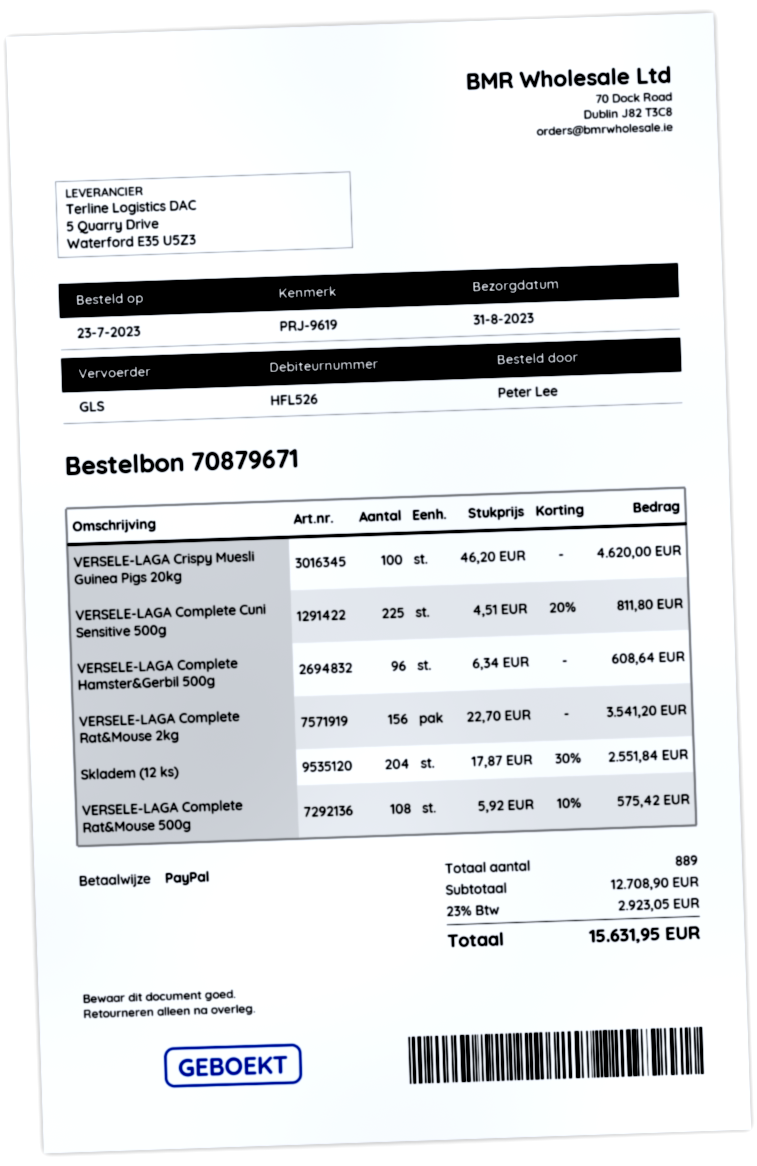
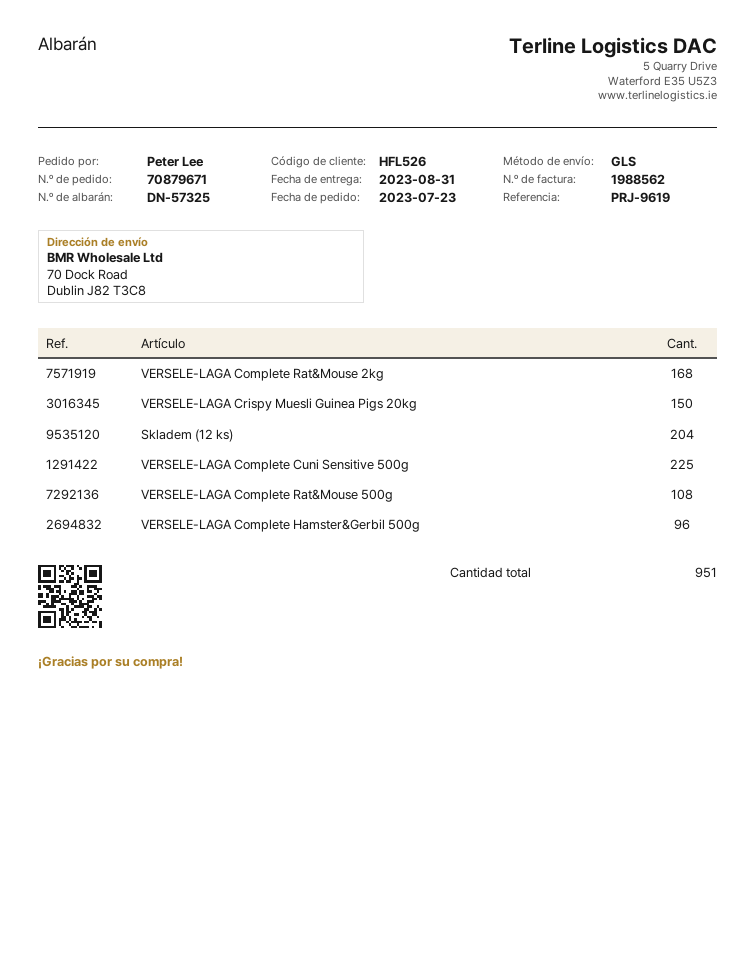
VERSELE-LAGA Crispy Muesli Guinea Pigs 20kg: 100 -> 150
VERSELE-LAGA Complete Rat&Mouse 2kg: 156 -> 168
total quantity: 889 -> 951

